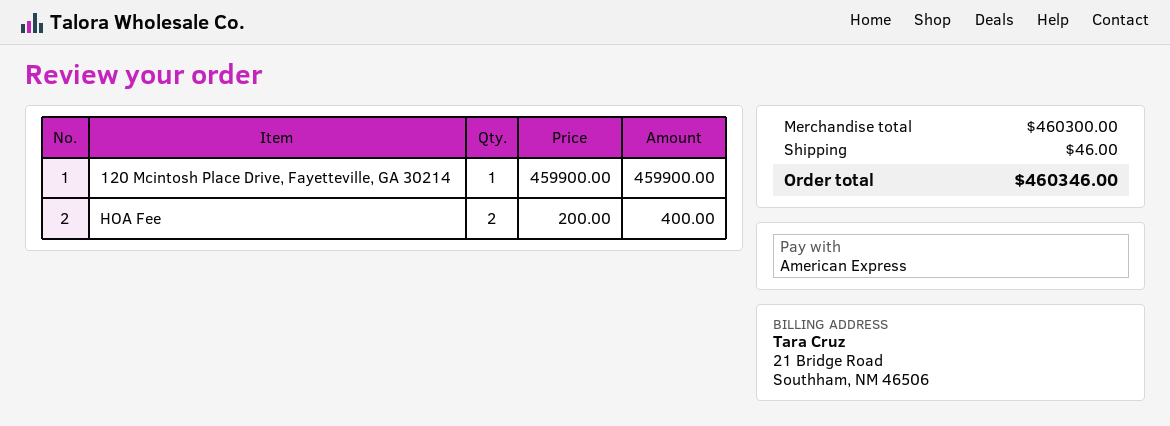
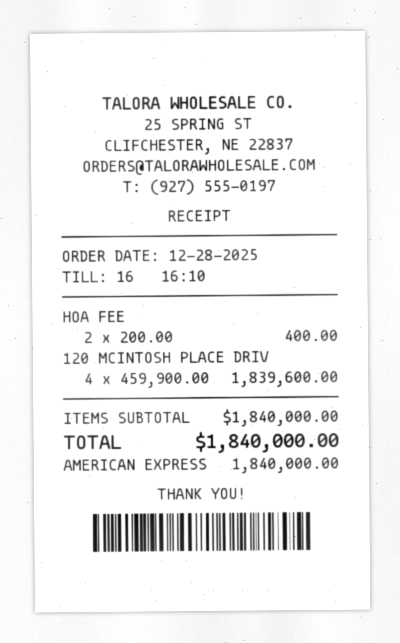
120 Mcintosh Place Drive, Fayetteville, GA 30214: 1 x 459900.00 = 459900.00 -> 4 x 459900.00 = 1839600.00
subtotal: 460300.00 -> 1840000.00
shipping: 46.00 -> none
total: 460346.00 -> 1840000.00

